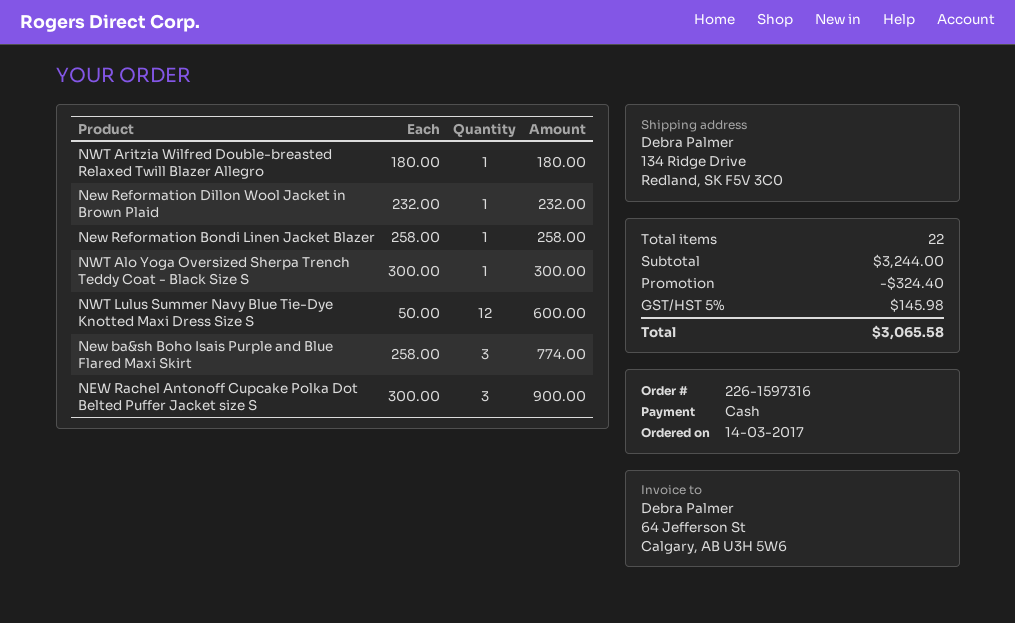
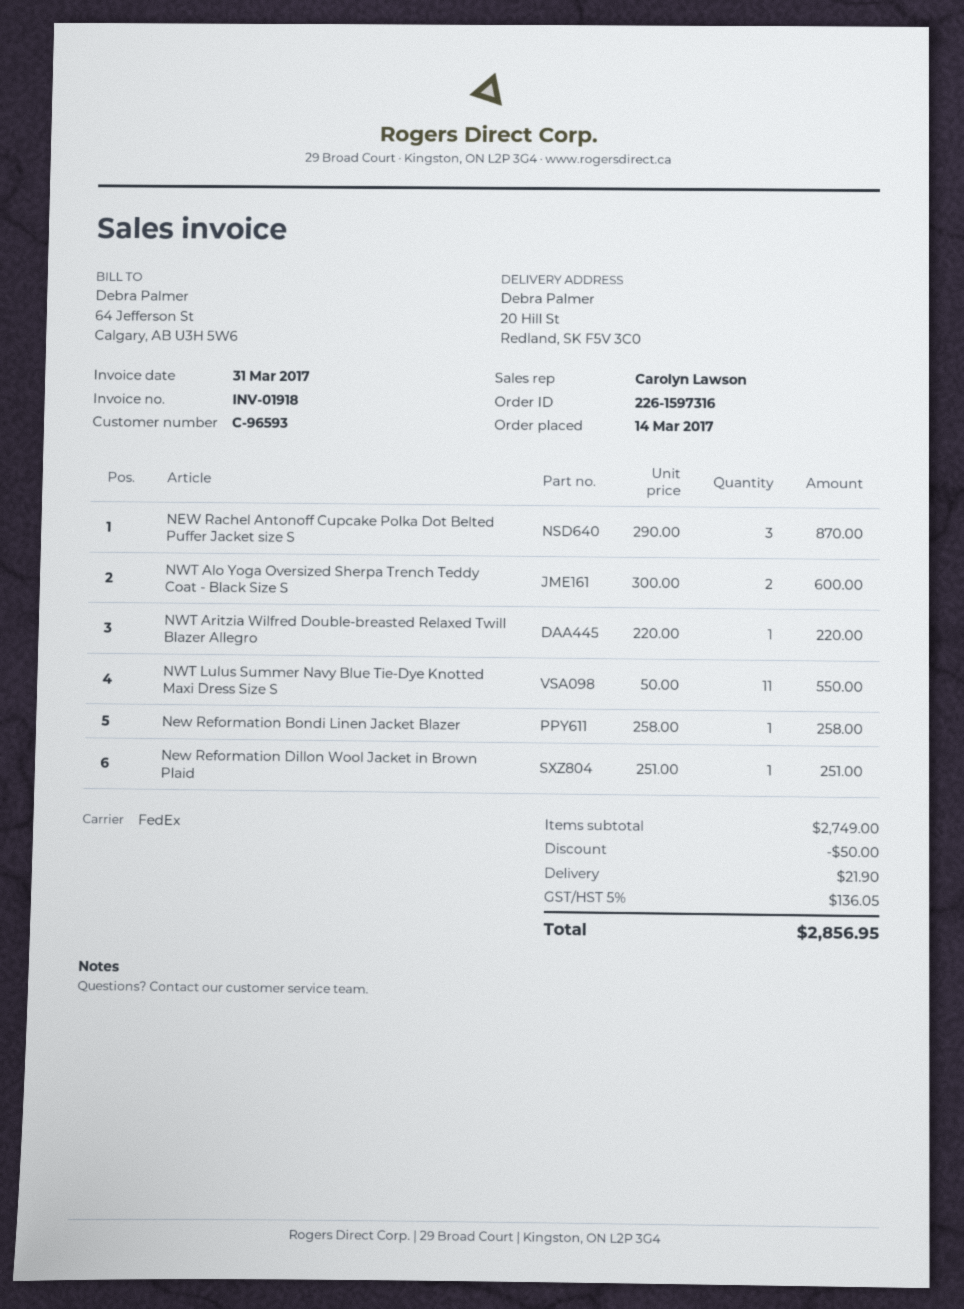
ship to: 134 Ridge Drive, Redland, SK F5V 3C0 -> 20 Hill St, Redland, SK F5V 3C0
NWT Aritzia Wilfred Double-breasted Relaxed Twill Blazer Allegro: 1 x 180.00 = 180.00 -> 1 x 220.00 = 220.00
New Reformation Dillon Wool Jacket in Brown Plaid: 1 x 232.00 = 232.00 -> 1 x 251.00 = 251.00
NWT Alo Yoga Oversized Sherpa Trench Teddy Coat - Black Size S: 1 x 300.00 = 300.00 -> 2 x 300.00 = 600.00
NWT Lulus Summer Navy Blue Tie-Dye Knotted Maxi Dress Size S: 12 x 50.00 = 600.00 -> 11 x 50.00 = 550.00
New ba&sh Boho Isais Purple and Blue Flared Maxi Skirt: 3 x 258.00 = 774.00 -> none
NEW Rachel Antonoff Cupcake Polka Dot Belted Puffer Jacket size S: 3 x 300.00 = 900.00 -> 3 x 290.00 = 870.00
subtotal: 3244.00 -> 2749.00
discount: 324.40 -> 50.00
shipping: none -> 21.90
tax: 5% = 145.98 -> 5% = 136.05
total: 3065.58 -> 2856.95

